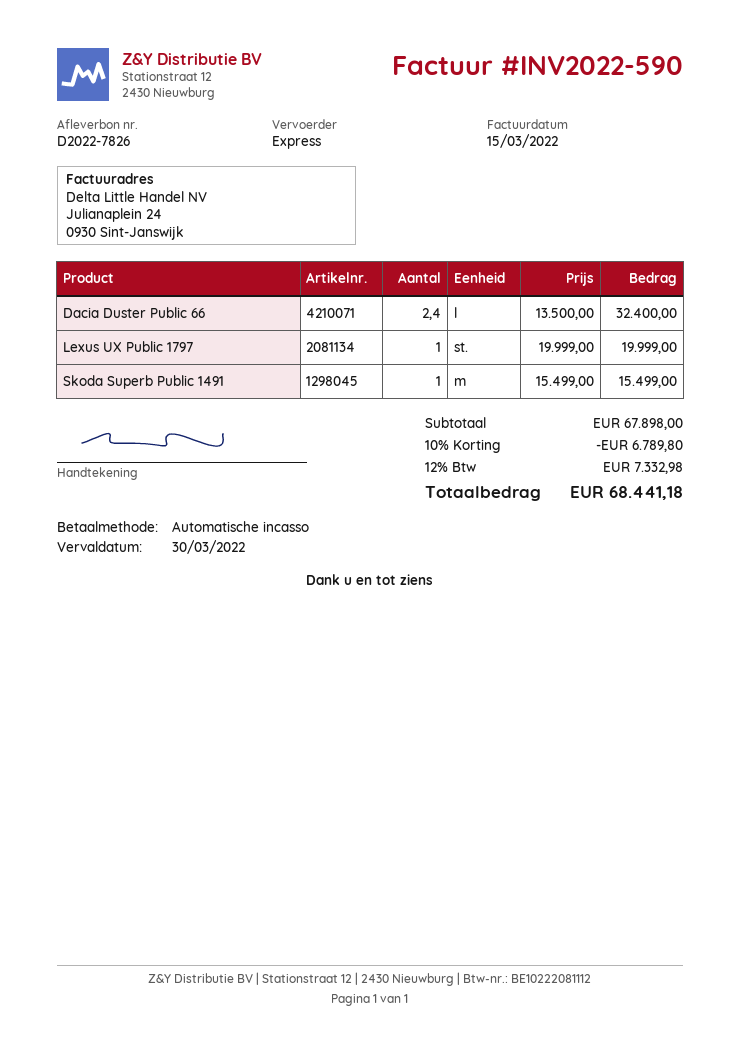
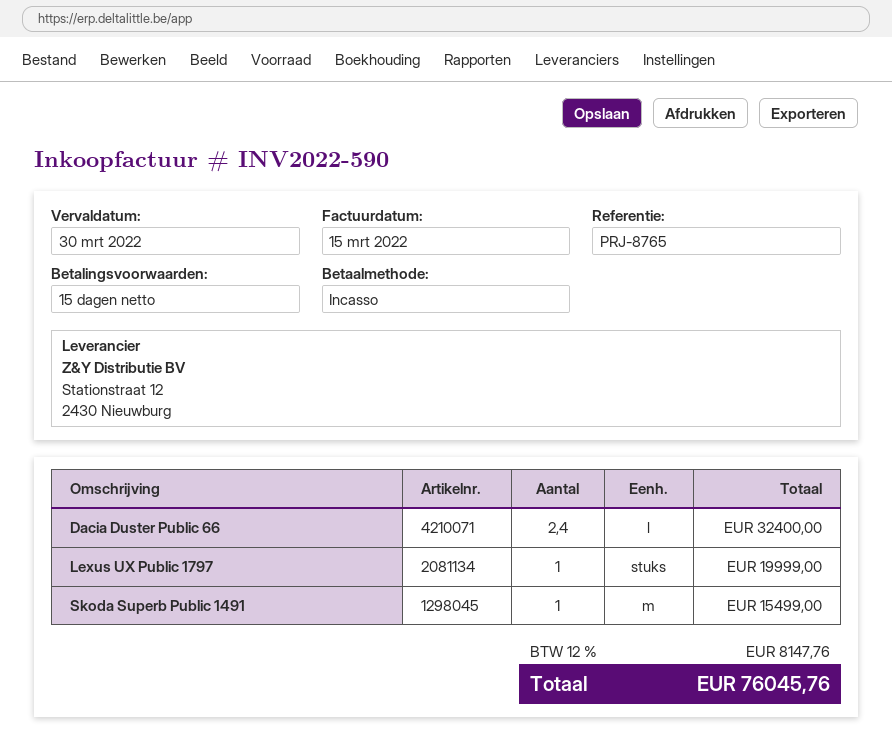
discount: 10% = 6789.80 -> none
tax: 12% = 7332.98 -> 12% = 8147.76
total: 68441.18 -> 76045.76

